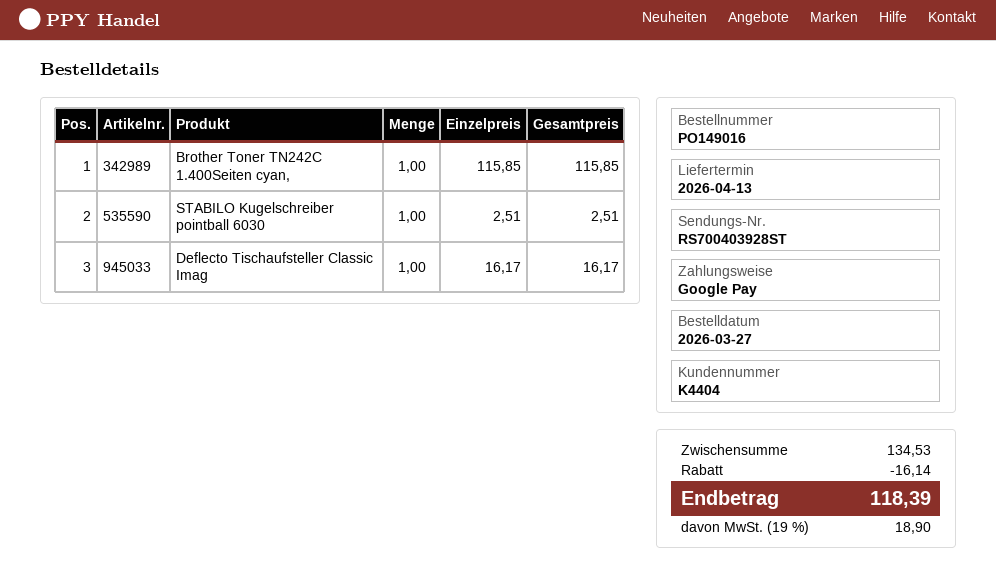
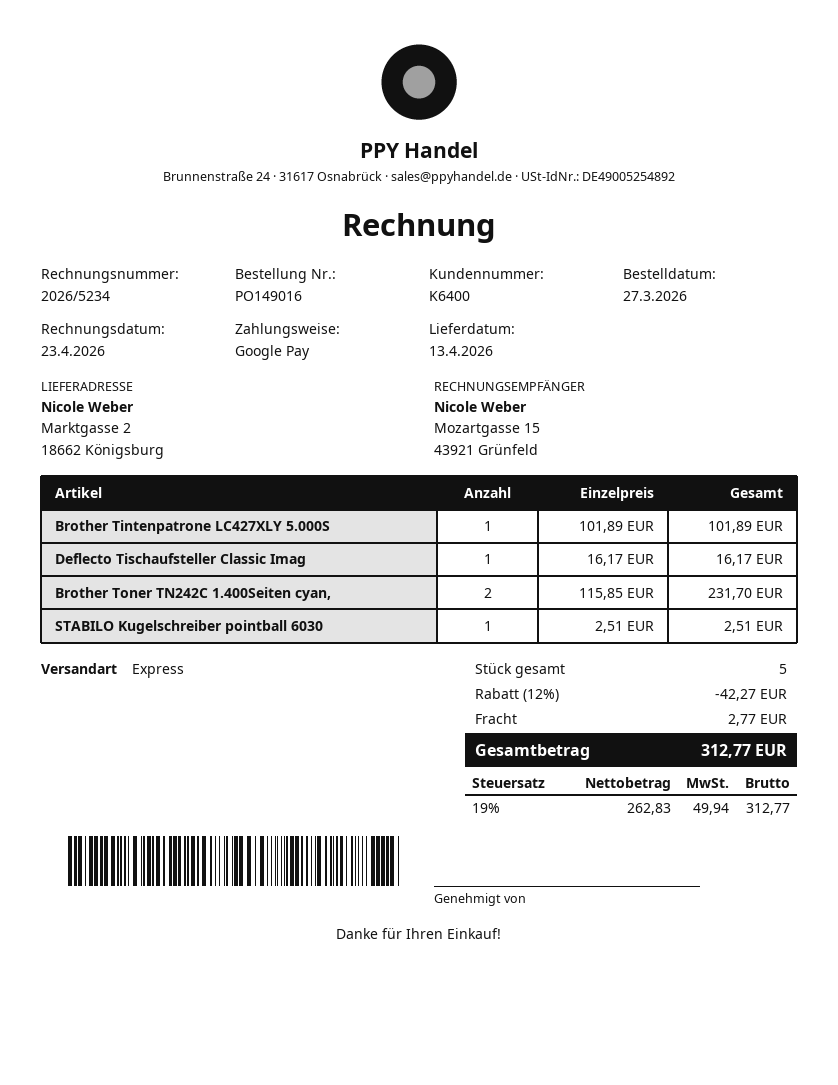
customer number: K4404 -> K6400
Brother Toner TN242C 1.400Seiten cyan,: 1 x 115.85 = 115.85 -> 2 x 115.85 = 231.70
Brother Tintenpatrone LC427XLY 5.000S: none -> 1 x 101.89 = 101.89
discount: 16.14 -> 42.27
shipping: none -> 2.77
tax: 19% = 18.90 -> 19% = 49.94
total: 118.39 -> 312.77

